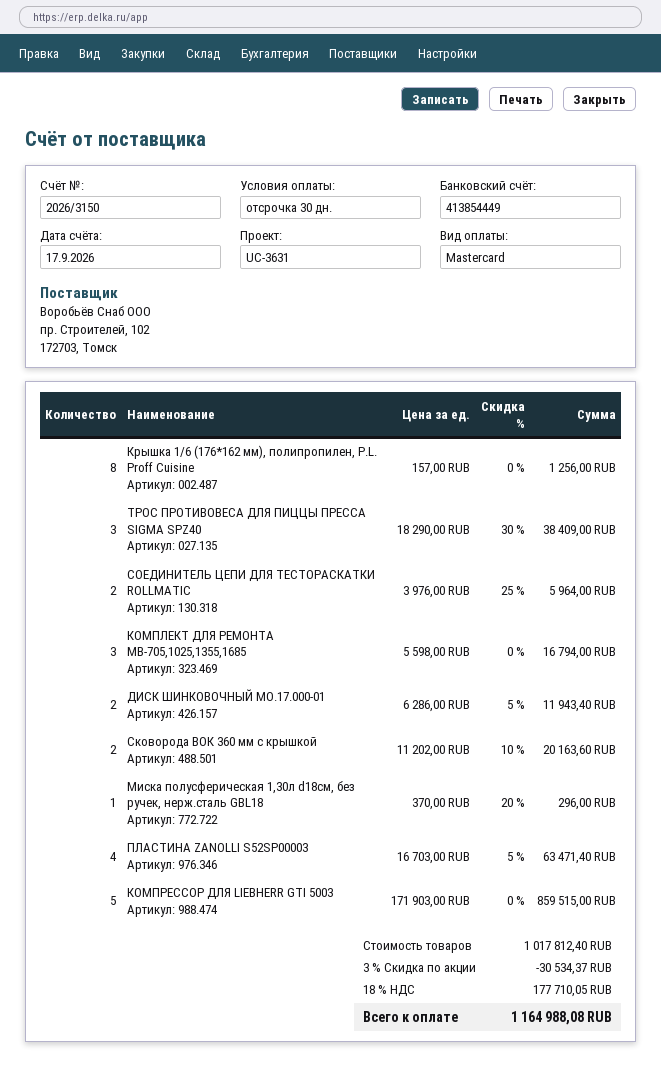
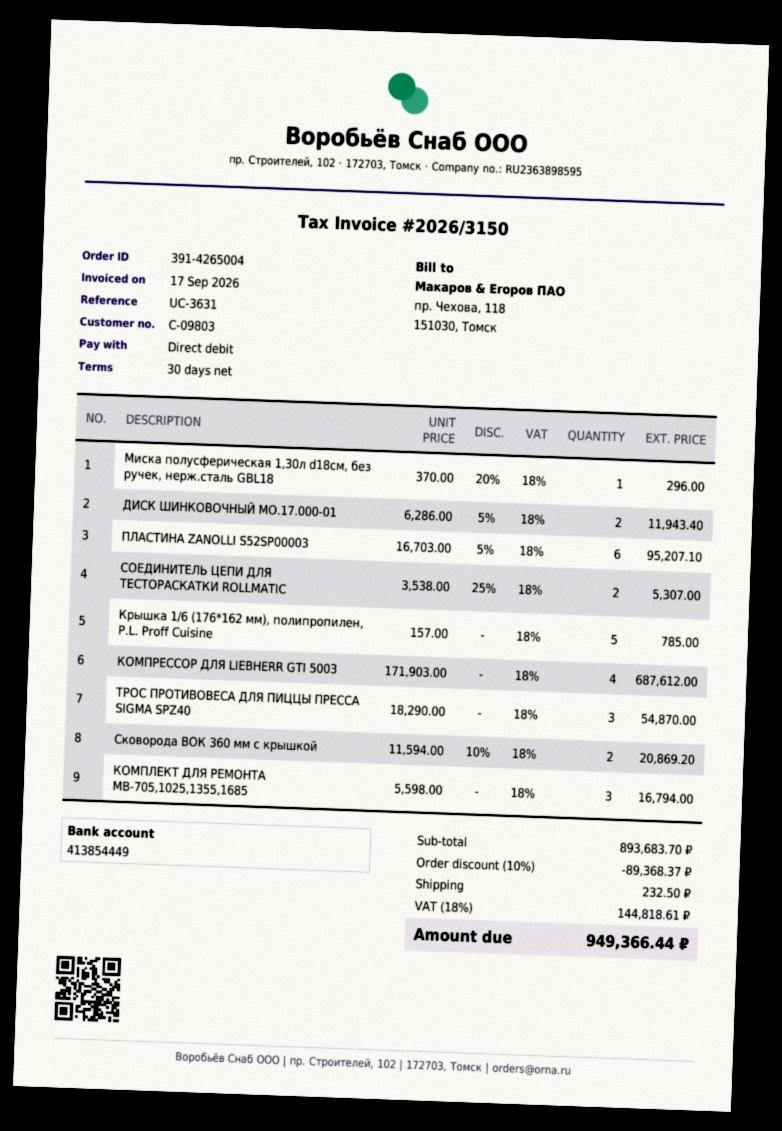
payment method: Mastercard -> direct debit
Крышка 1/6 (176*162 мм), полипропилен, P.L. Proff Cuisine: 8 x 157.00 = 1256.00 -> 5 x 157.00 = 785.00
ТРОС ПРОТИВОВЕСА ДЛЯ ПИЦЦЫ ПРЕССА SIGMA SPZ40: 3 x 18290.00 - 30% = 38409.00 -> 3 x 18290.00 = 54870.00
СОЕДИНИТЕЛЬ ЦЕПИ ДЛЯ ТЕСТОРАСКАТКИ ROLLMATIC: 2 x 3976.00 - 25% = 5964.00 -> 2 x 3538.00 - 25% = 5307.00
Сковорода ВОК 360 мм с крышкой: 2 x 11202.00 - 10% = 20163.60 -> 2 x 11594.00 - 10% = 20869.20
ПЛАСТИНА ZANOLLI S52SP00003: 4 x 16703.00 - 5% = 63471.40 -> 6 x 16703.00 - 5% = 95207.10
КОМПРЕССОР ДЛЯ LIEBHERR GTI 5003: 5 x 171903.00 = 859515.00 -> 4 x 171903.00 = 687612.00
subtotal: 1017812.40 -> 893683.70
discount: 3% = 30534.37 -> 10% = 89368.37
shipping: none -> 232.50
tax: 18% = 177710.05 -> 18% = 144818.61
total: 1164988.08 -> 949366.44

